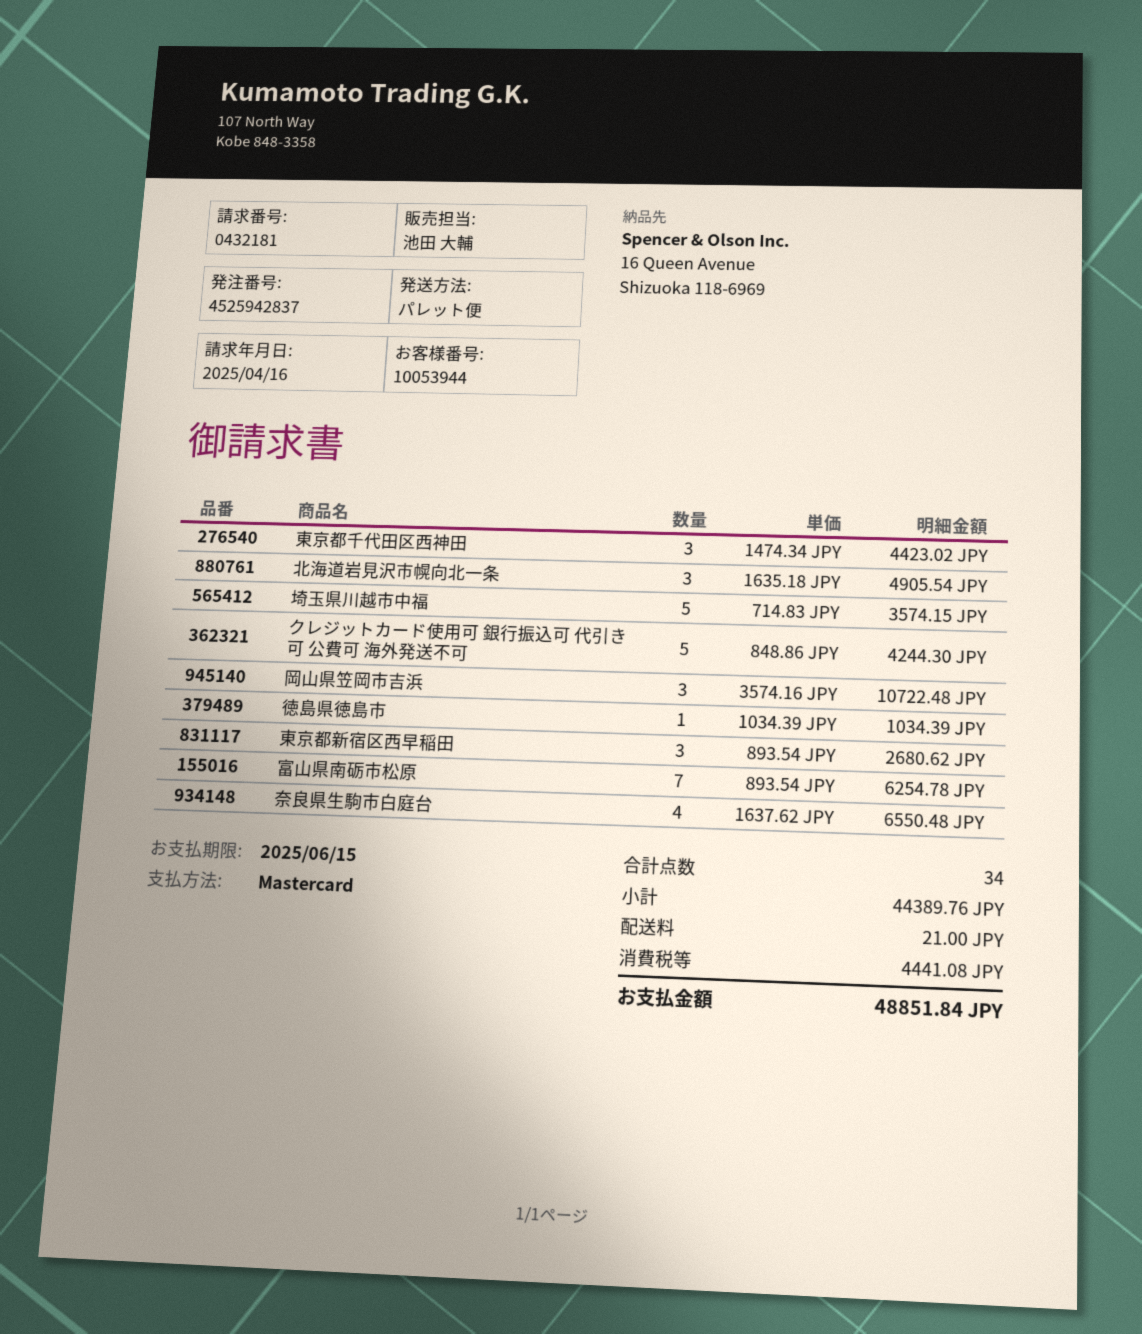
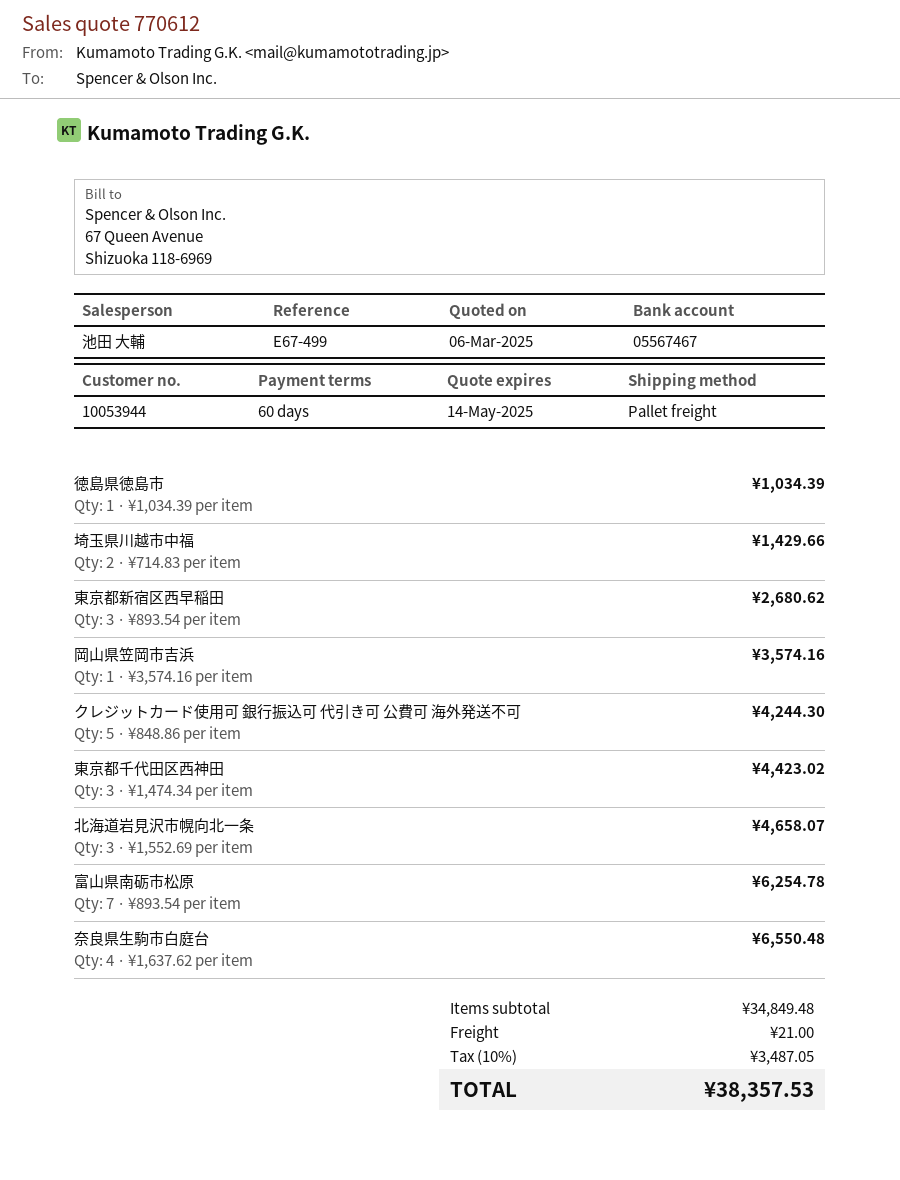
北海道岩見沢市幌向北一条: 3 x 1635.18 = 4905.54 -> 3 x 1552.69 = 4658.07
埼玉県川越市中福: 5 x 714.83 = 3574.15 -> 2 x 714.83 = 1429.66
岡山県笠岡市吉浜: 3 x 3574.16 = 10722.48 -> 1 x 3574.16 = 3574.16
subtotal: 44389.76 -> 34849.48
tax: 4441.08 -> 3487.05
total: 48851.84 -> 38357.53

